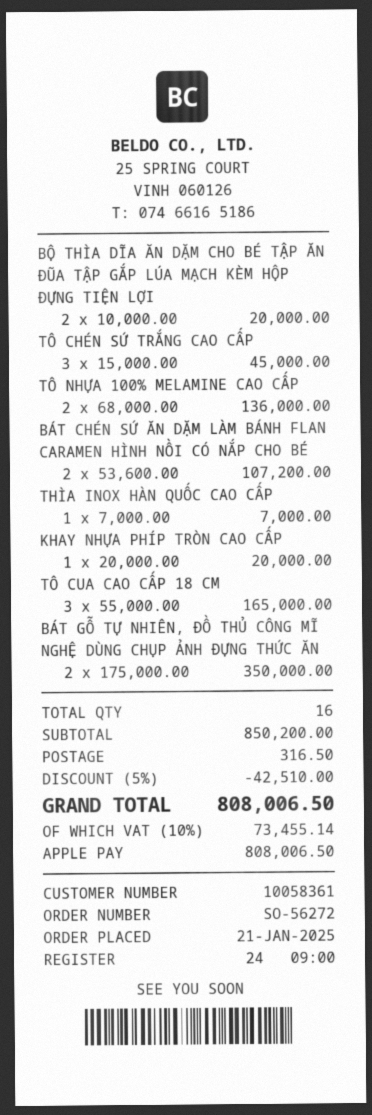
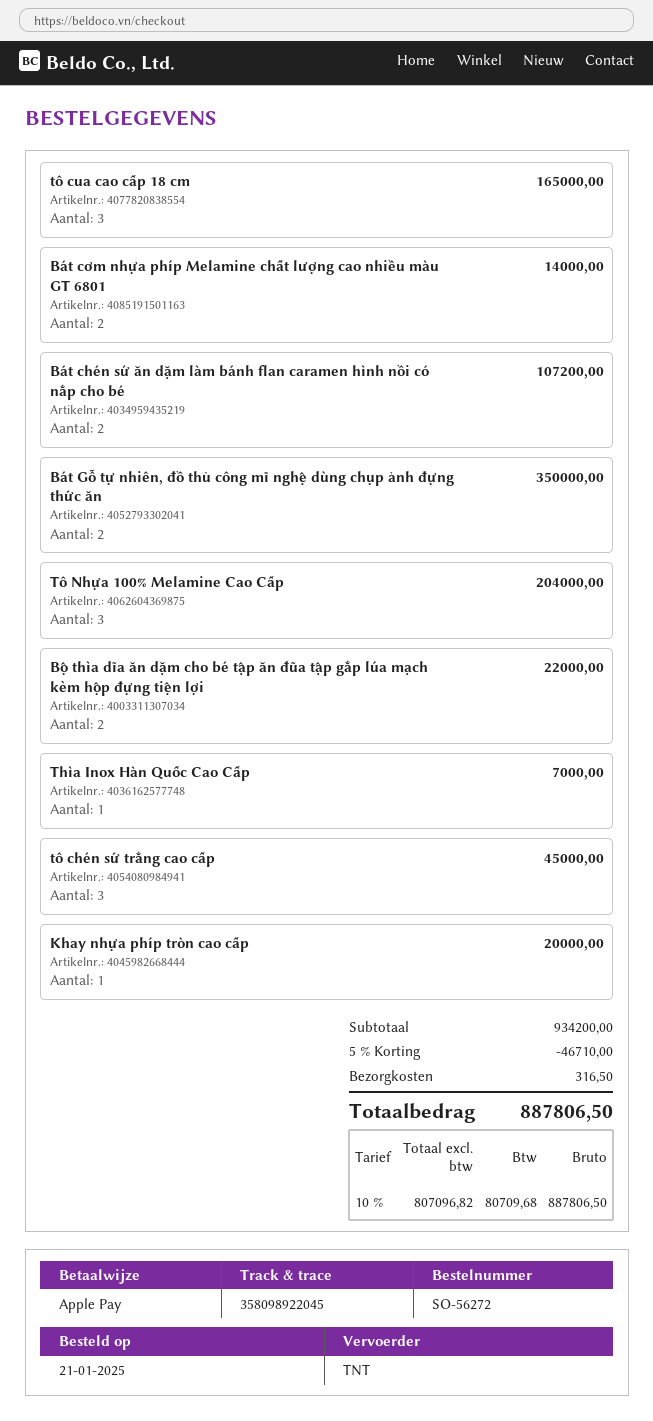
BỘ THÌA DĨA ĂN DẶM CHO BÉ TẬP ĂN ĐŨA TẬP GẮP LÚA MẠCH KÈM HỘP ĐỰNG TIỆN LỢI: 2 for 20000.00 -> 2 for 22000.00
TÔ NHỰA 100% MELAMINE CAO CẤP: 2 for 136000.00 -> 3 for 204000.00
Bát cơm nhựa phíp Melamine chất lượng cao nhiều màu GT 6801: none -> 2 for 14000.00
subtotal: 850200.00 -> 934200.00
discount: 5% = 42510.00 -> 5% = 46710.00
tax: 10% = 73455.14 -> 10% = 80709.68
total: 808006.50 -> 887806.50

